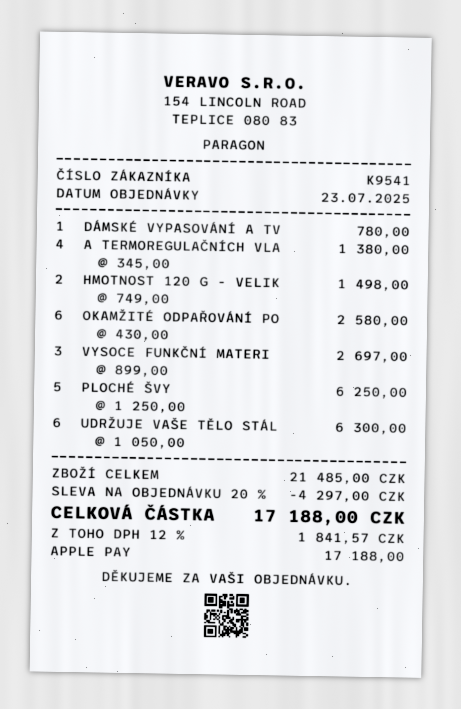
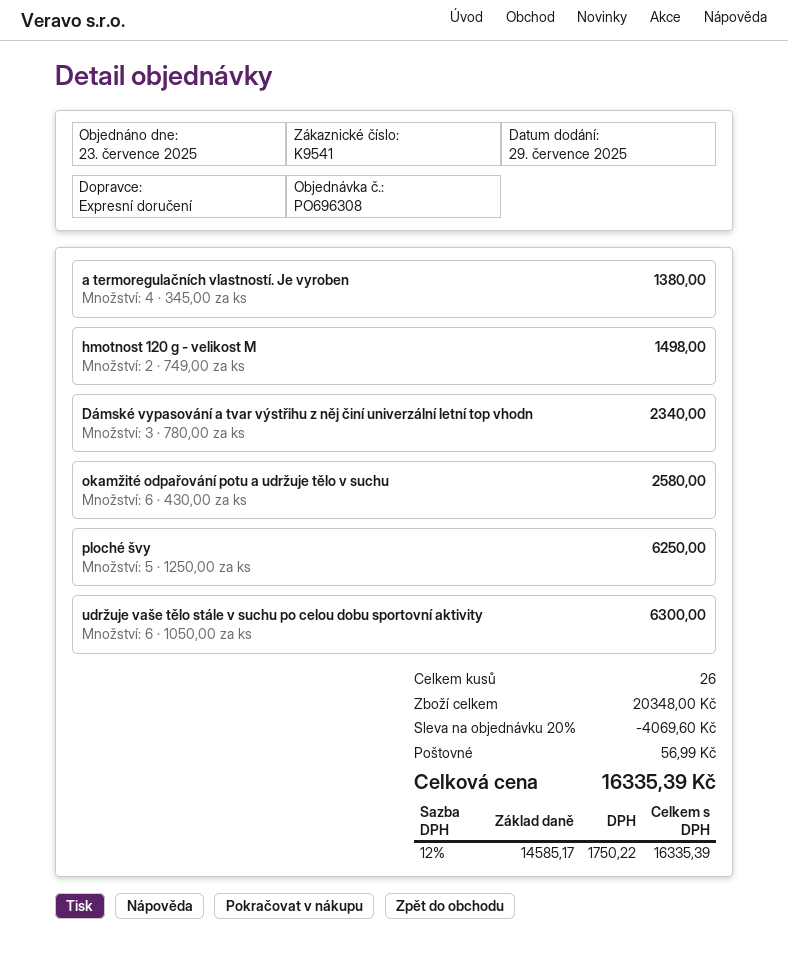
DÁMSKÉ VYPASOVÁNÍ A TV: 1 x 780.00 = 780.00 -> 3 x 780.00 = 2340.00
VYSOCE FUNKČNÍ MATERI: 3 x 899.00 = 2697.00 -> none
subtotal: 21485.00 -> 20348.00
discount: 20% = 4297.00 -> 20% = 4069.60
shipping: none -> 56.99
tax: 12% = 1841.57 -> 12% = 1750.22
total: 17188.00 -> 16335.39

